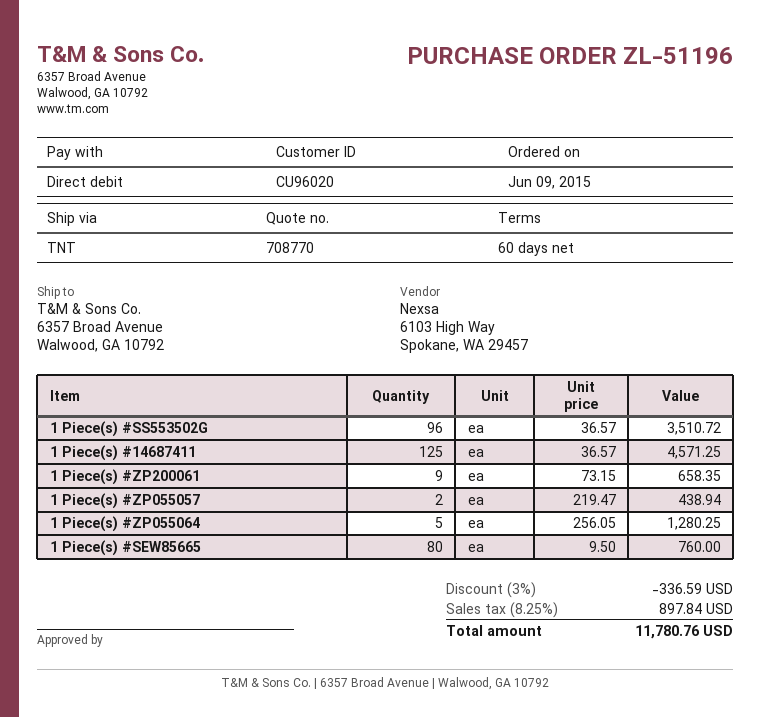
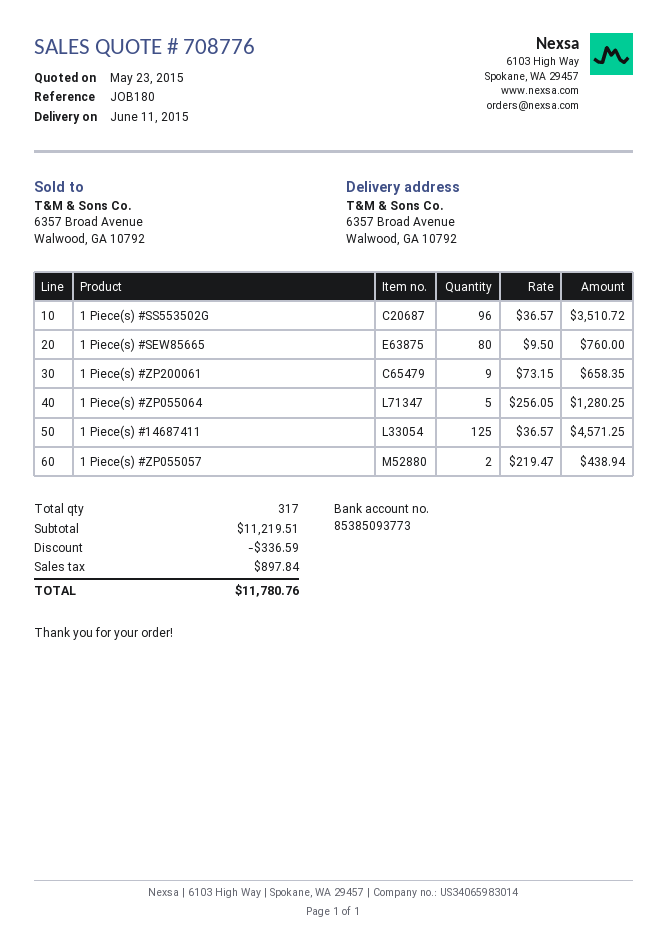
quote number: 708770 -> 708776

